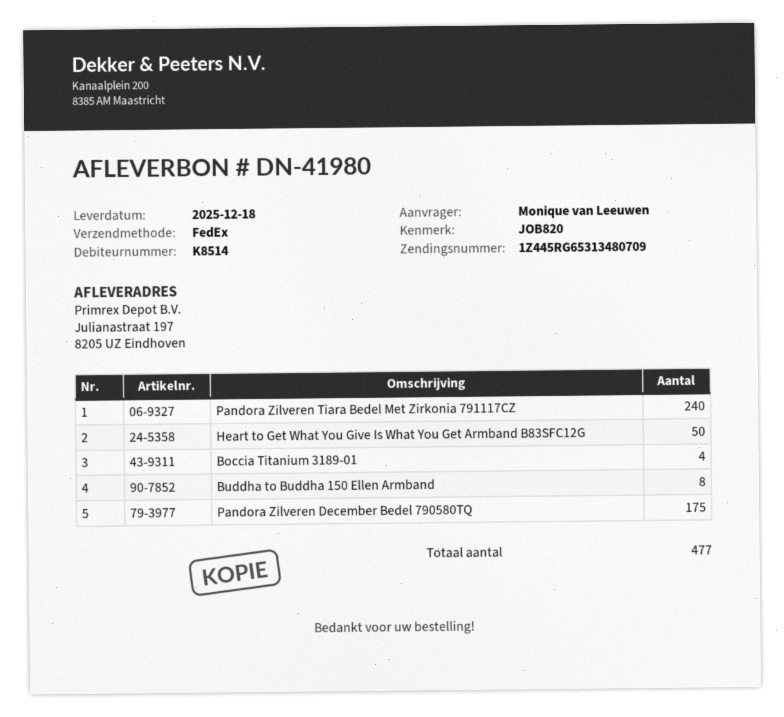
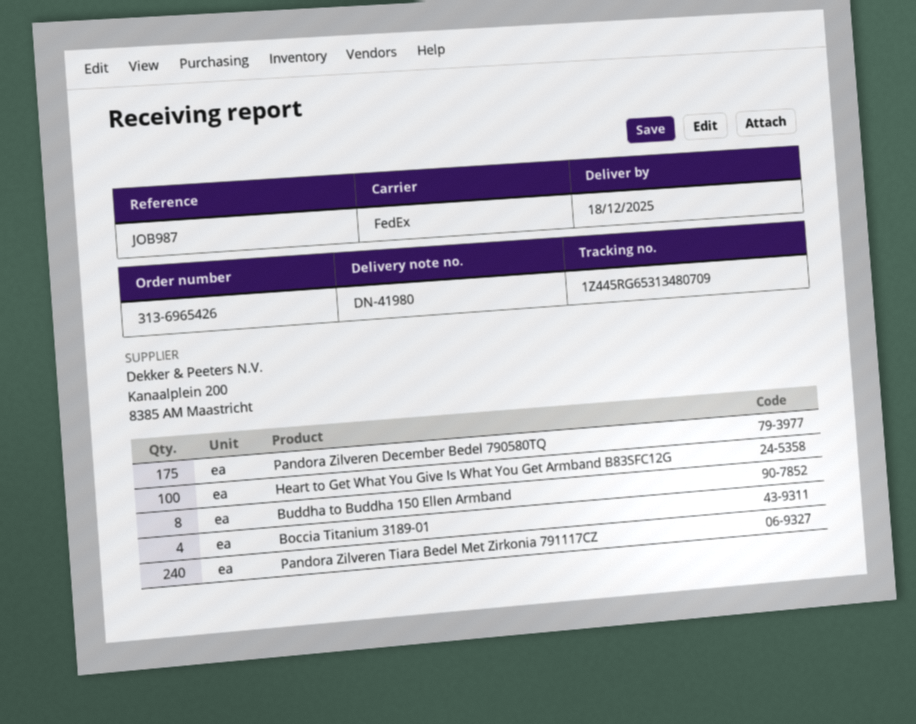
reference: JOB820 -> JOB987
Heart to Get What You Give Is What You Get Armband B83SFC12G: 50 -> 100

